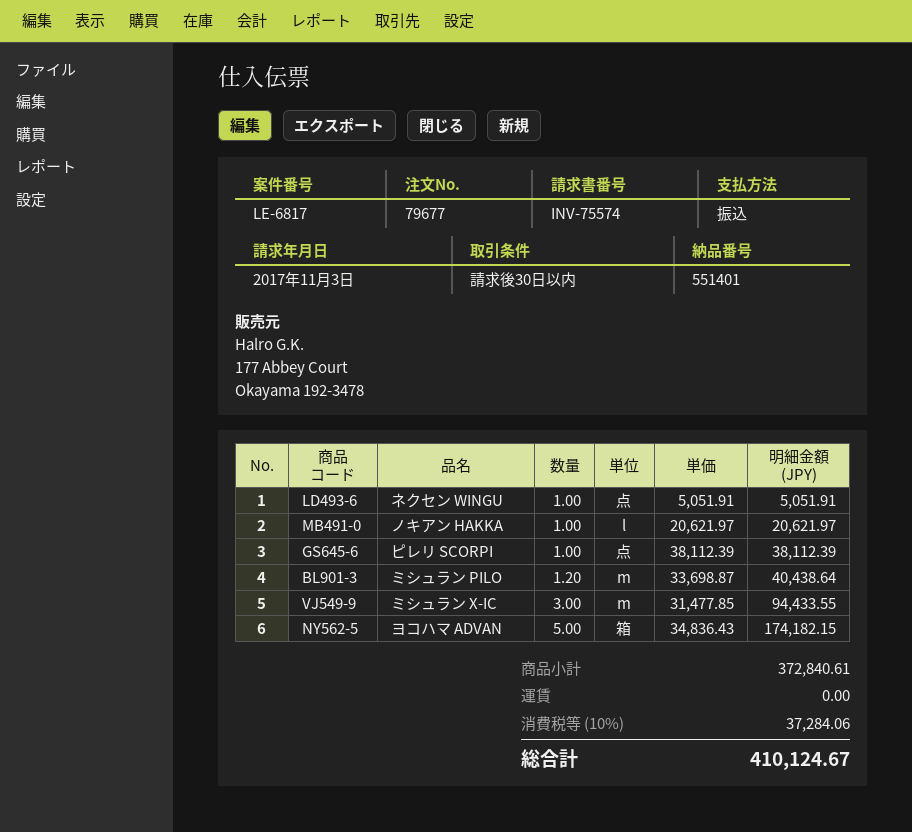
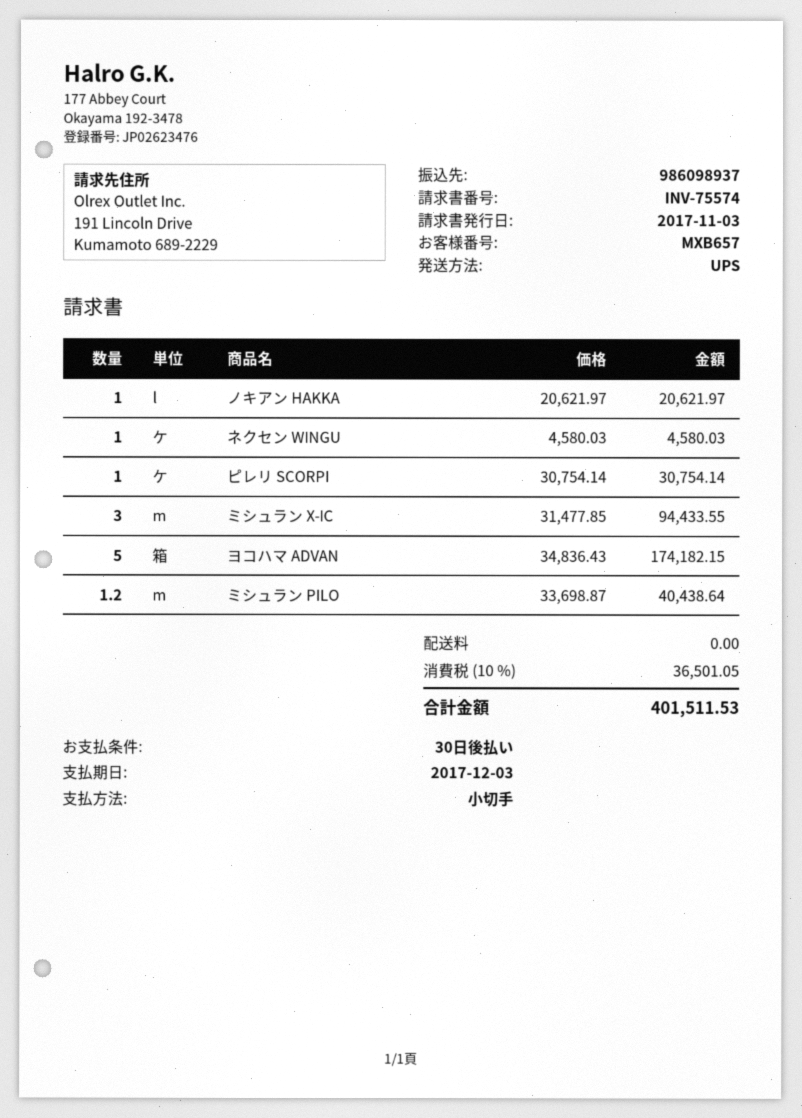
payment method: bank transfer -> cheque
ネクセン WINGU: 1 x 5051.91 = 5051.91 -> 1 x 4580.03 = 4580.03
ピレリ SCORPI: 1 x 38112.39 = 38112.39 -> 1 x 30754.14 = 30754.14
tax: 10% = 37284.06 -> 10% = 36501.05
total: 410124.67 -> 401511.53

